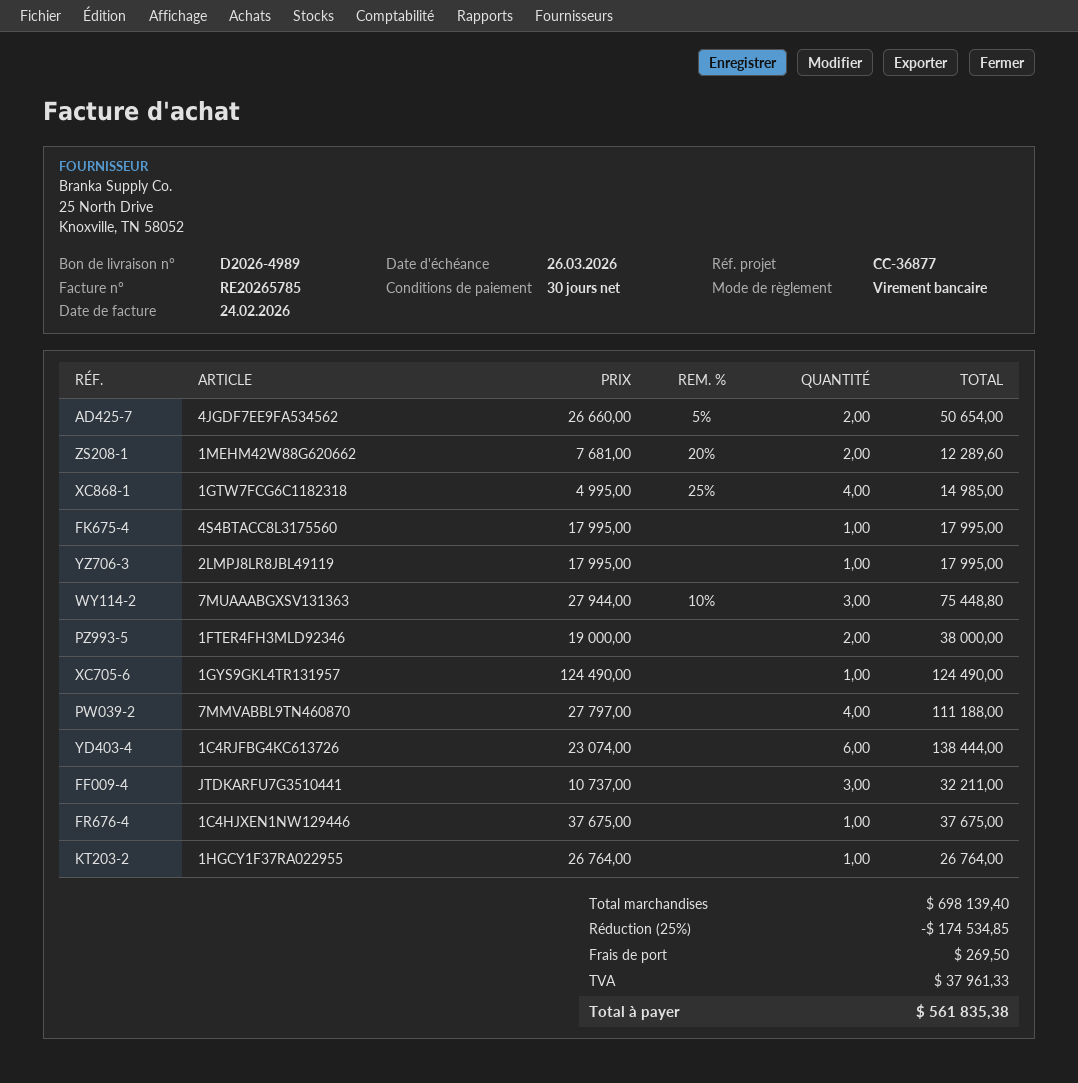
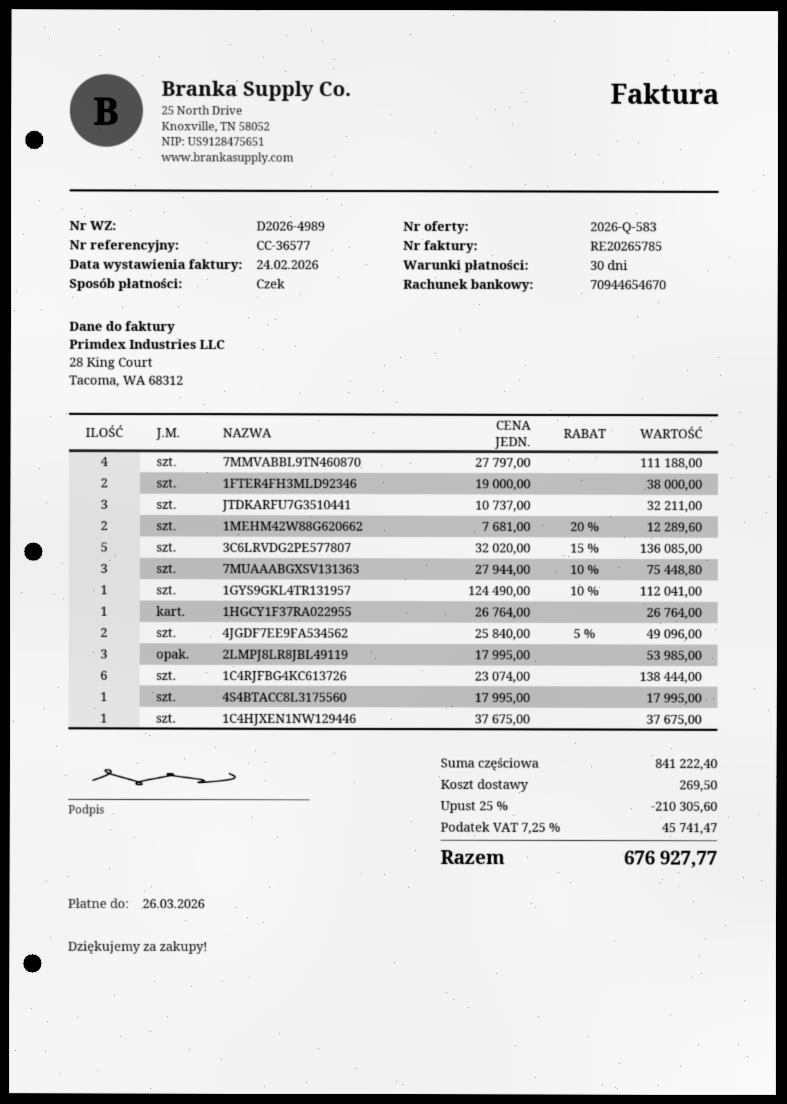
reference: CC-36877 -> CC-36577
payment method: bank transfer -> cheque
4JGDF7EE9FA534562: 2 x 26660.00 - 5% = 50654.00 -> 2 x 25840.00 - 5% = 49096.00
1GTW7FCG6C1182318: 4 x 4995.00 - 25% = 14985.00 -> none
2LMPJ8LR8JBL49119: 1 x 17995.00 = 17995.00 -> 3 x 17995.00 = 53985.00
1GYS9GKL4TR131957: 1 x 124490.00 = 124490.00 -> 1 x 124490.00 - 10% = 112041.00
3C6LRVDG2PE577807: none -> 5 x 32020.00 - 15% = 136085.00
subtotal: 698139.40 -> 841222.40
discount: 25% = 174534.85 -> 25% = 210305.60
tax: 37961.33 -> 45741.47
total: 561835.38 -> 676927.77

